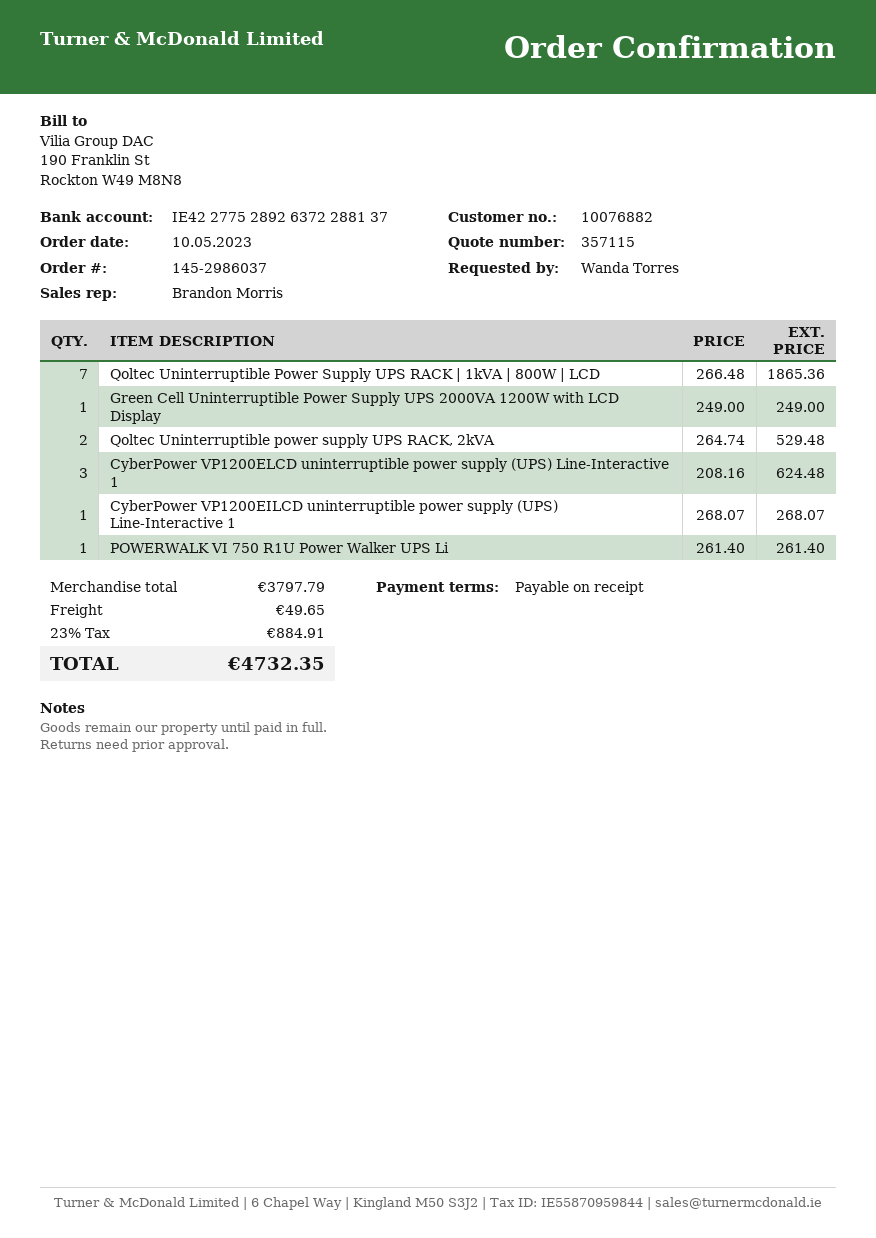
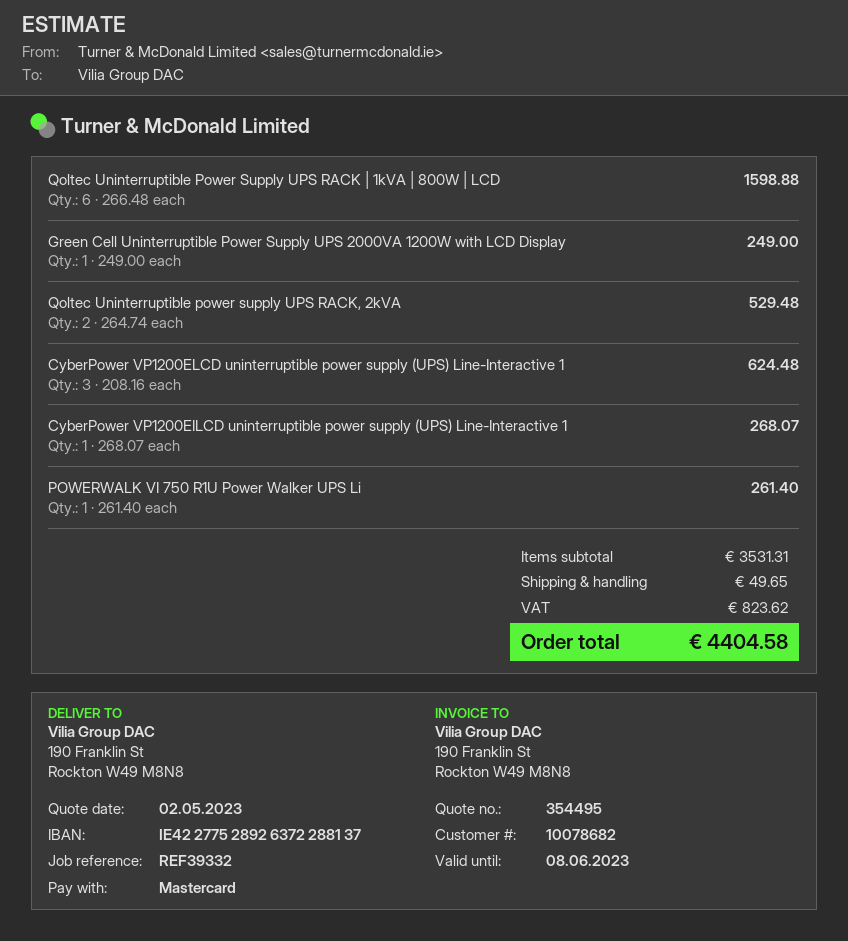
quote number: 357115 -> 354495
customer number: 10076882 -> 10078682
Qoltec Uninterruptible Power Supply UPS RACK | 1kVA | 800W | LCD: 7 x 266.48 = 1865.36 -> 6 x 266.48 = 1598.88
subtotal: 3797.79 -> 3531.31
tax: 884.91 -> 823.62
total: 4732.35 -> 4404.58

